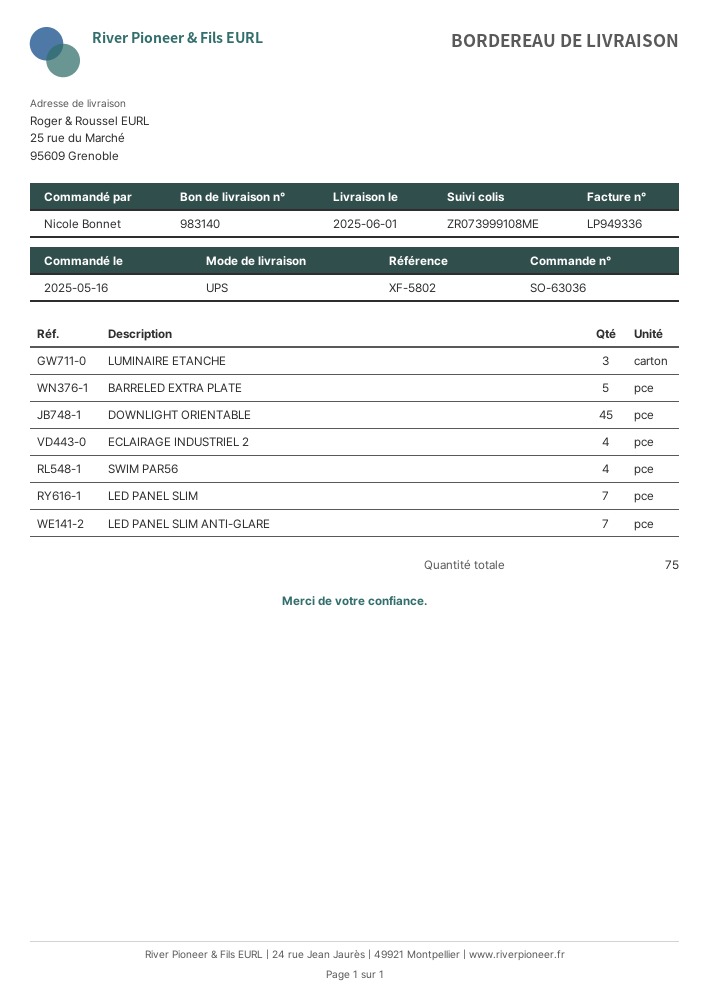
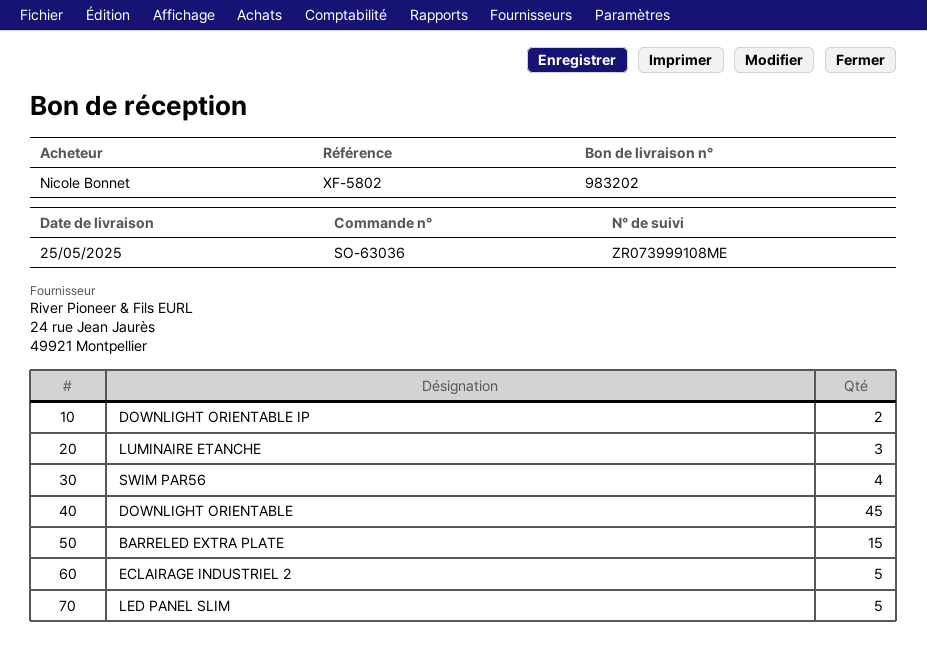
delivery note number: 983140 -> 983202
delivery date: 2025-06-01 -> 2025-05-25
BARRELED EXTRA PLATE: 5 -> 15
ECLAIRAGE INDUSTRIEL 2: 4 -> 5
LED PANEL SLIM: 7 -> 5
LED PANEL SLIM ANTI-GLARE: 7 -> none
DOWNLIGHT ORIENTABLE IP: none -> 2

